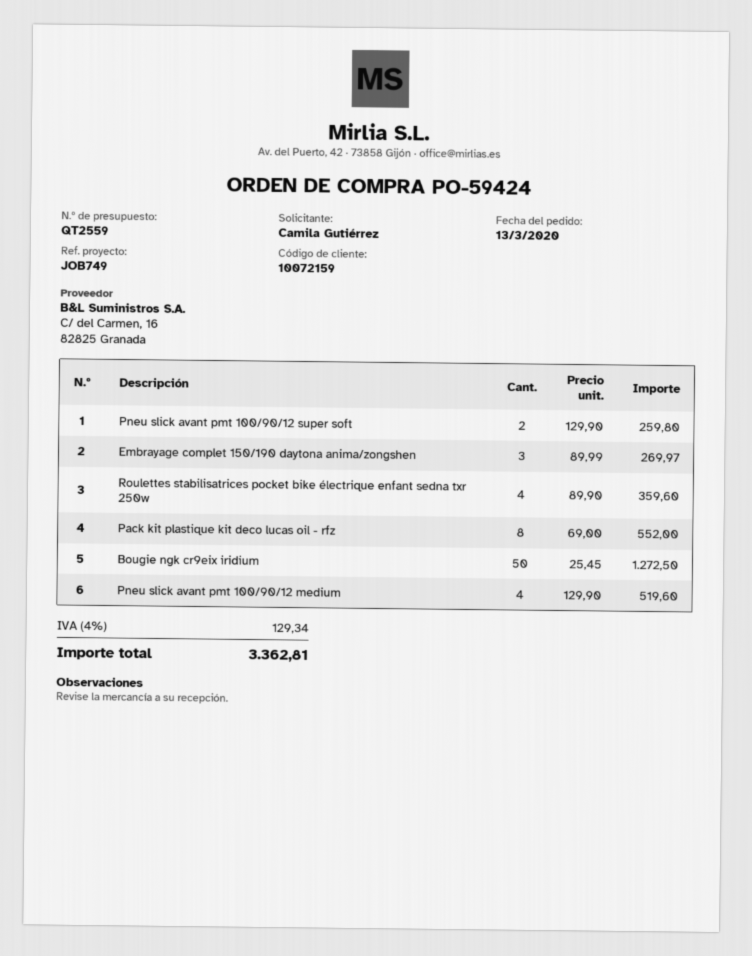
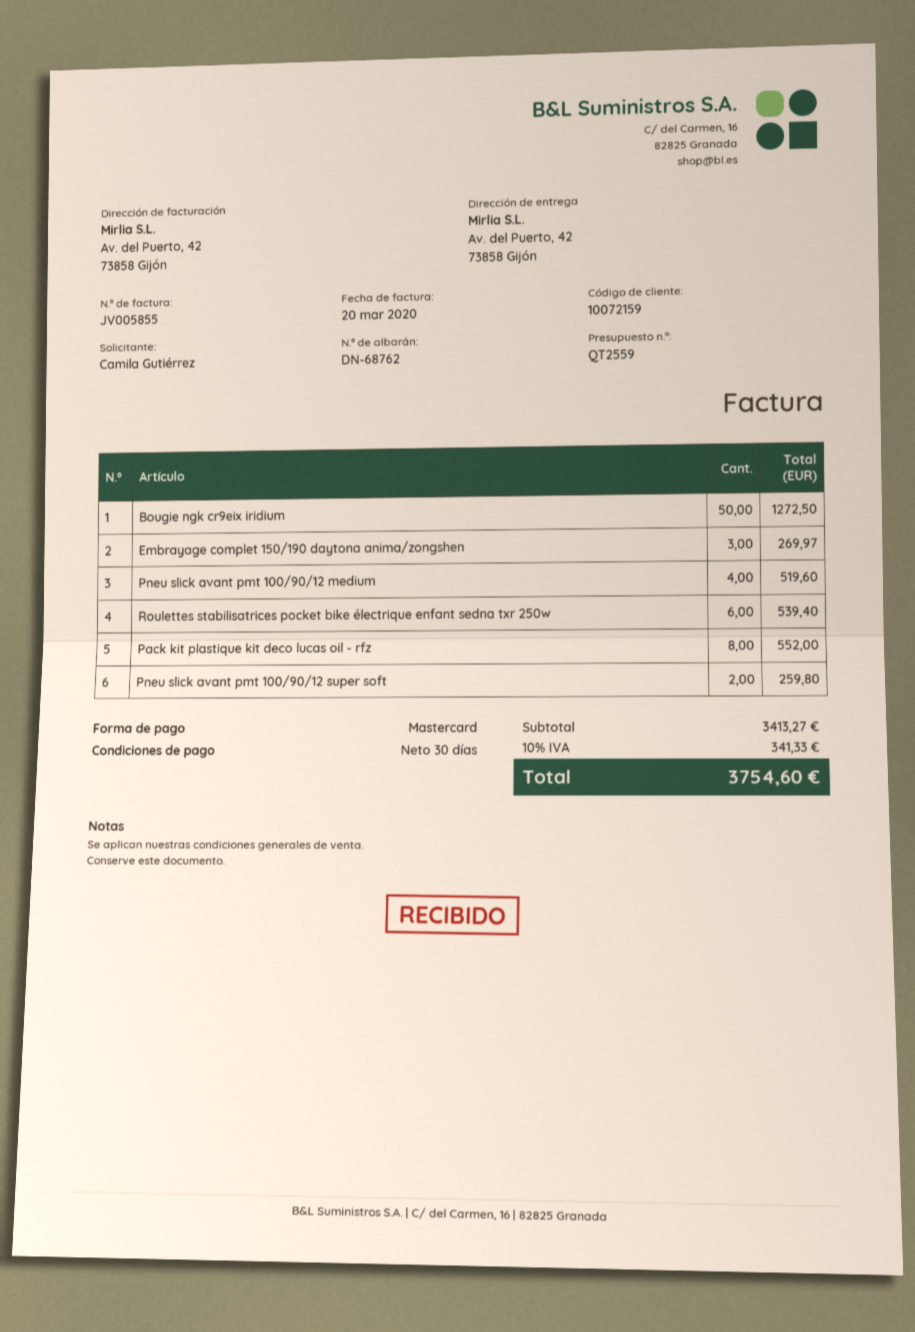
Roulettes stabilisatrices pocket bike électrique enfant sedna txr 250w: 4 for 359.60 -> 6 for 539.40
tax: 4% = 129.34 -> 10% = 341.33
total: 3362.81 -> 3754.60

